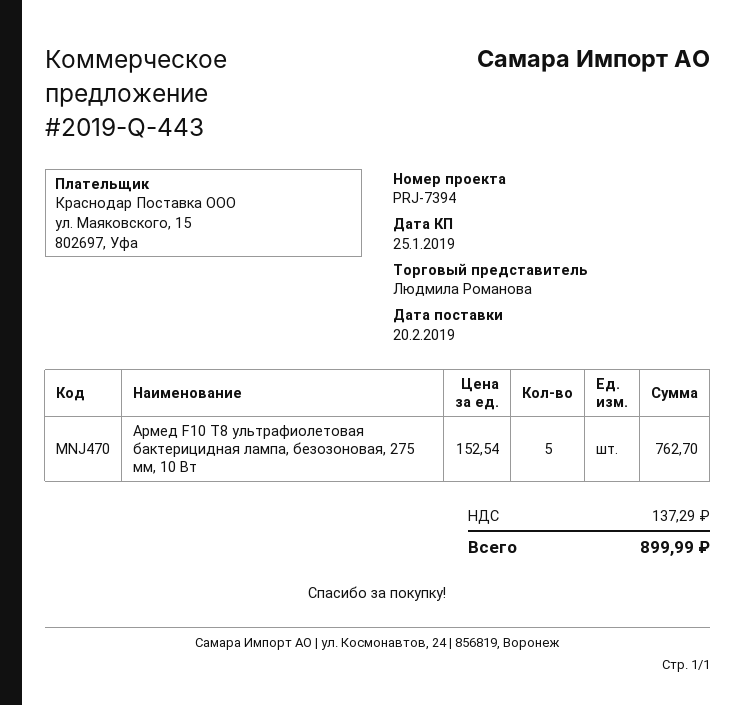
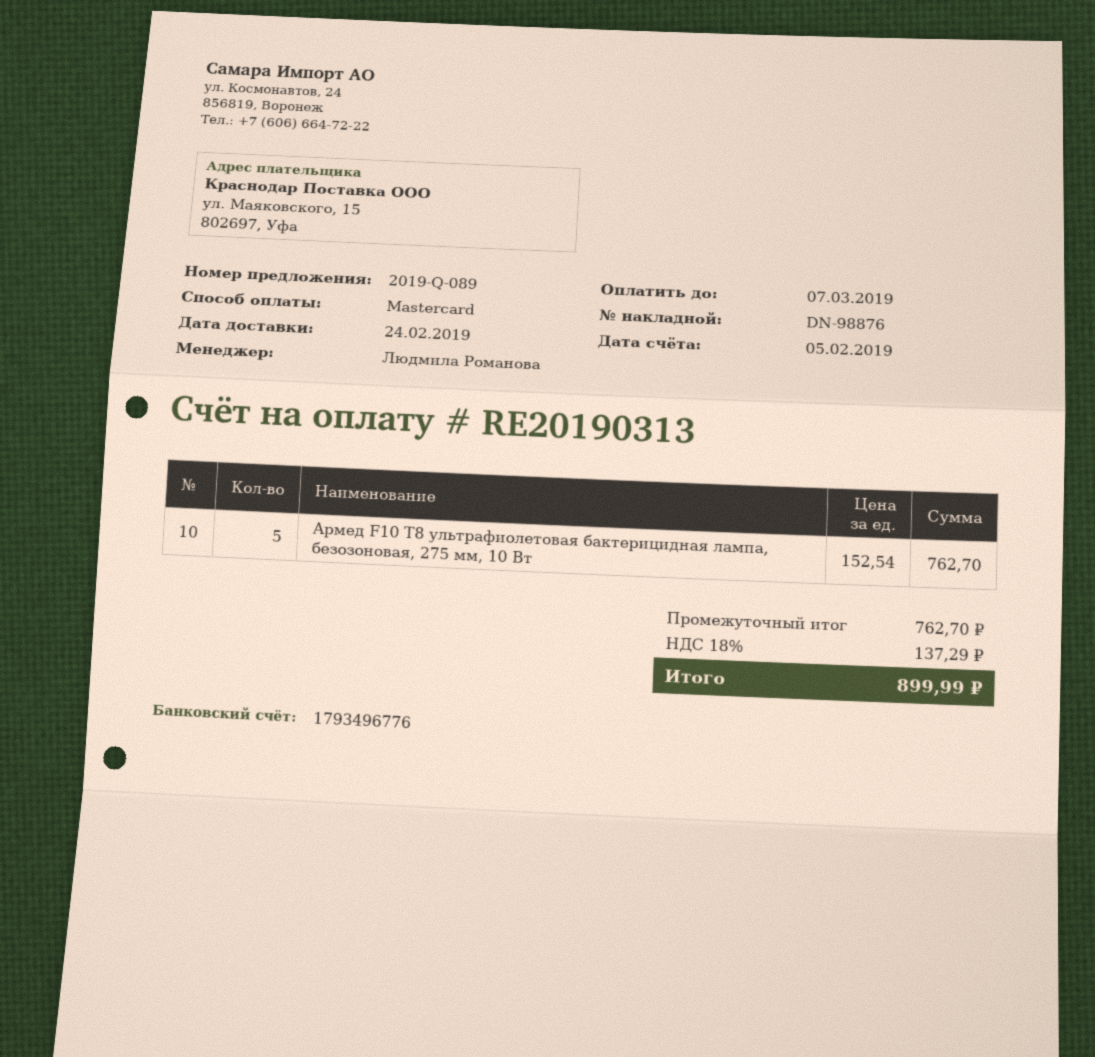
quote number: 2019-Q-443 -> 2019-Q-089
delivery date: 2019-02-20 -> 2019-02-24

